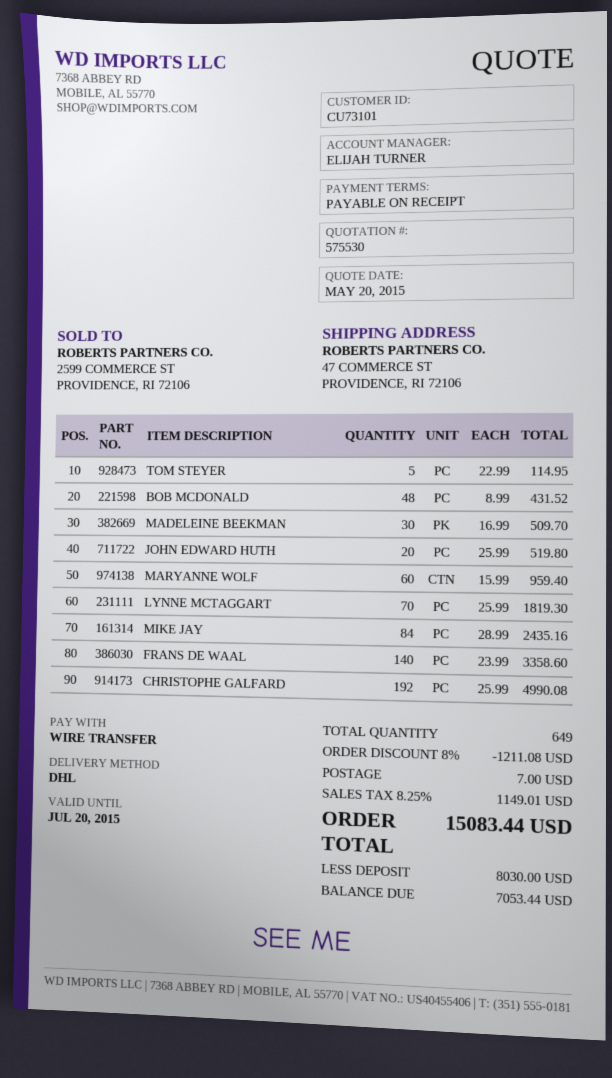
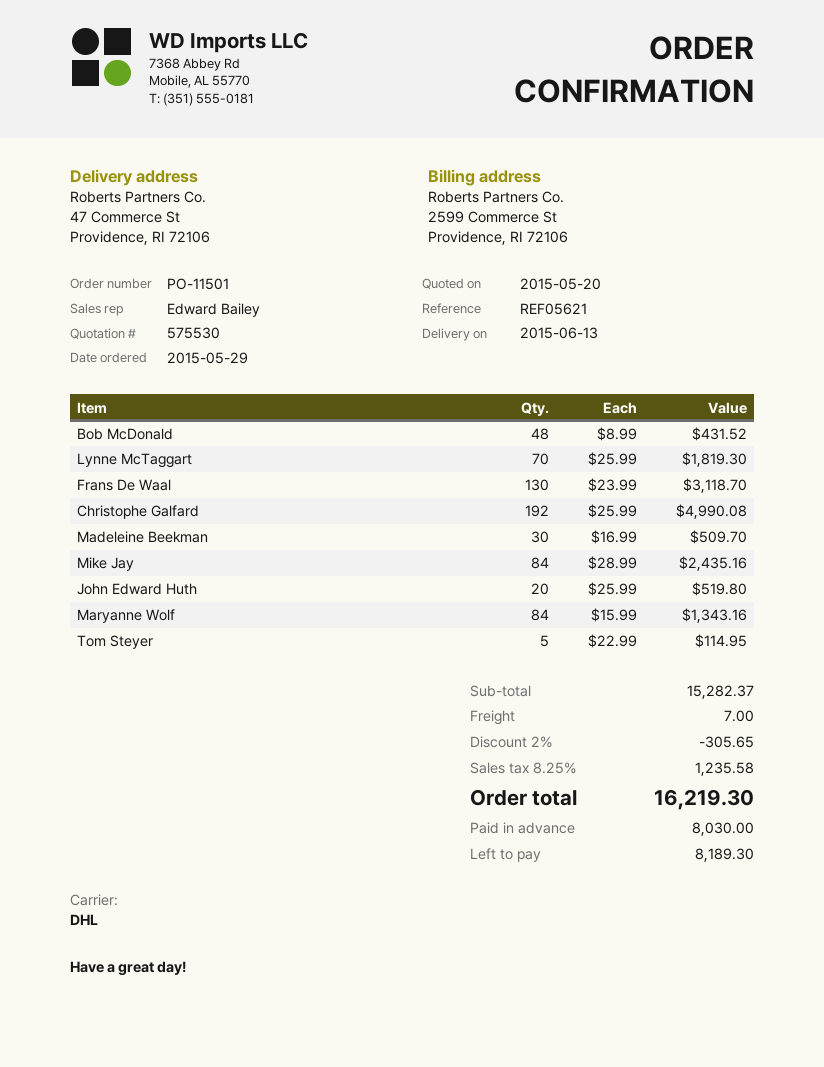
sales rep: ELIJAH TURNER -> Edward Bailey
MARYANNE WOLF: 60 x 15.99 = 959.40 -> 84 x 15.99 = 1343.16
FRANS DE WAAL: 140 x 23.99 = 3358.60 -> 130 x 23.99 = 3118.70
discount: 8% = 1211.08 -> 2% = 305.65
tax: 8.25% = 1149.01 -> 8.25% = 1235.58
total: 15083.44 -> 16219.30
balance: 7053.44 -> 8189.30

